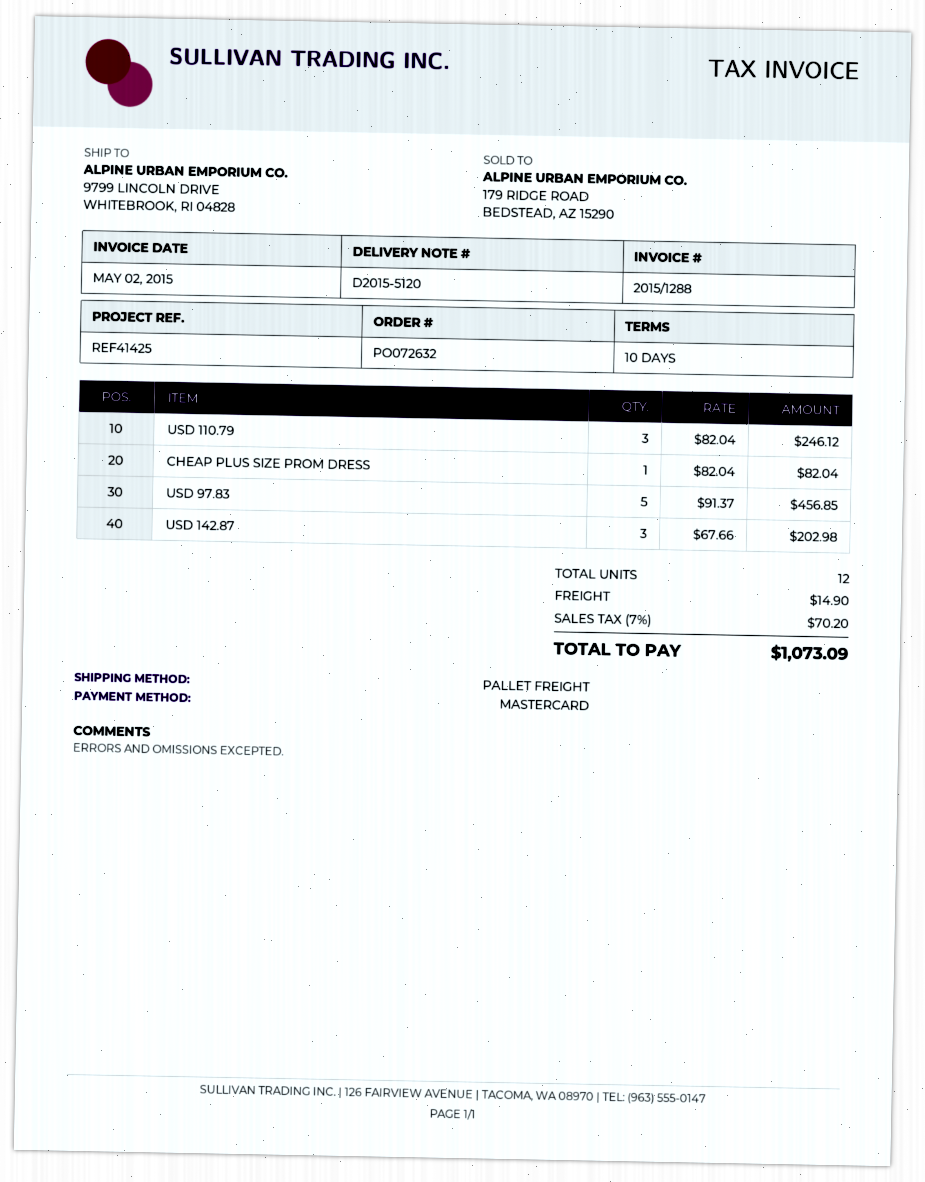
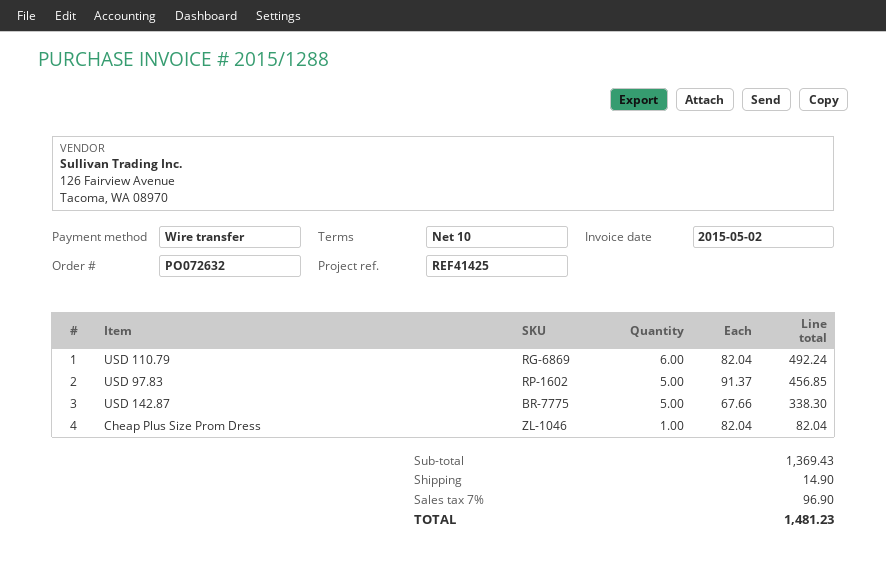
payment method: Mastercard -> bank transfer
USD 110.79: 3 x 82.04 = 246.12 -> 6 x 82.04 = 492.24
USD 142.87: 3 x 67.66 = 202.98 -> 5 x 67.66 = 338.30
tax: 7% = 70.20 -> 7% = 96.90
total: 1073.09 -> 1481.23

